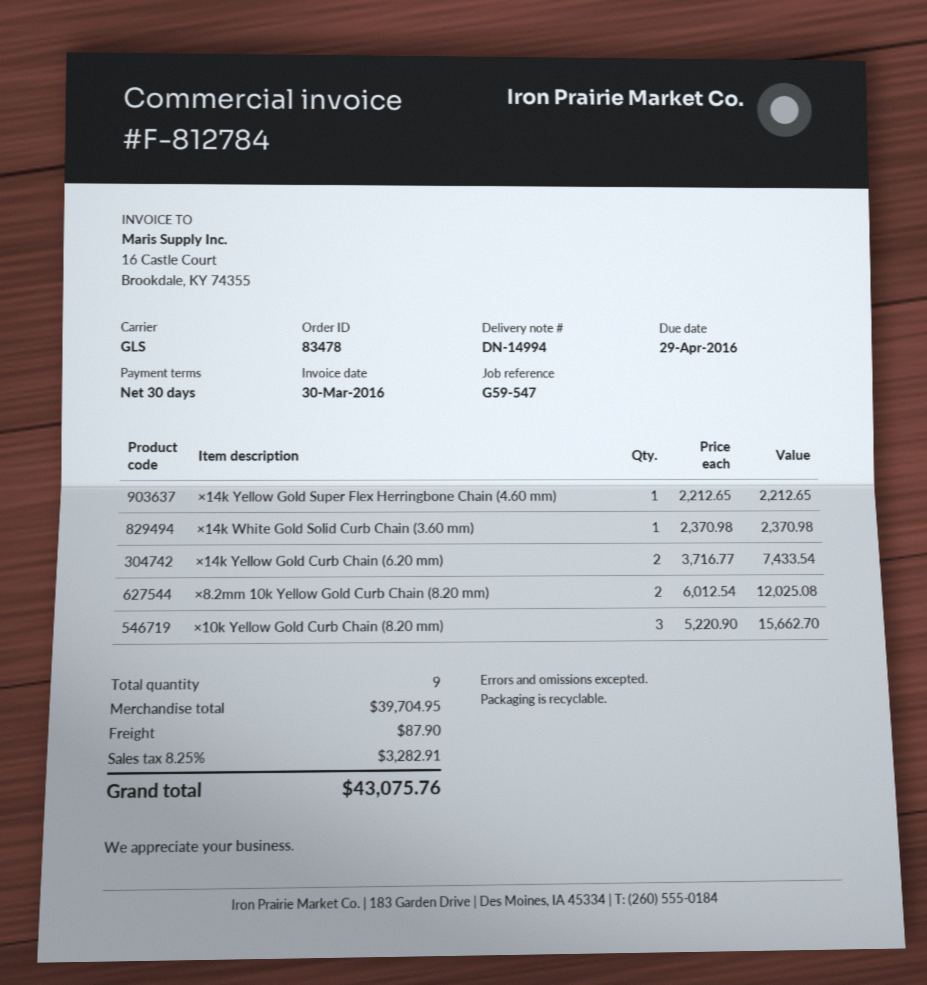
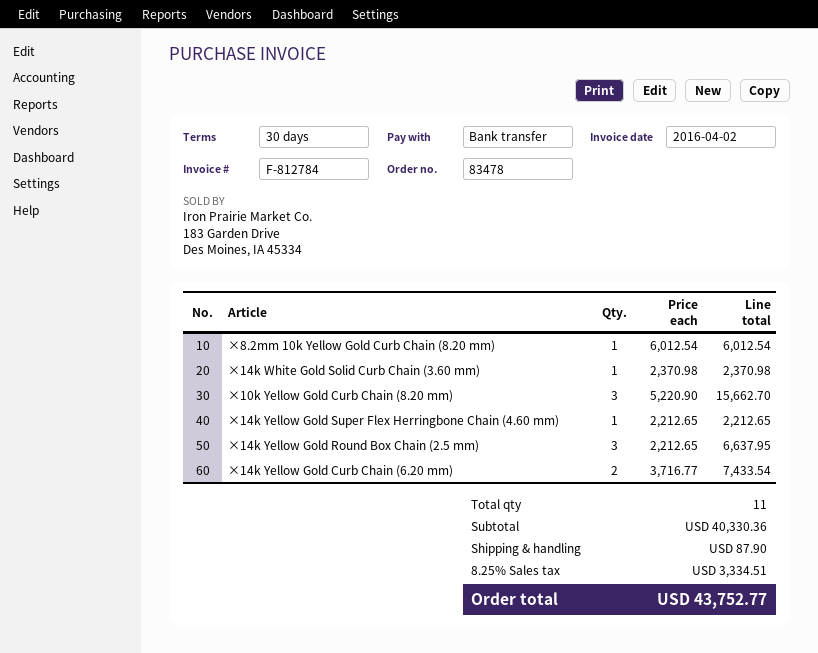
invoice date: 2016-03-30 -> 2016-04-02
×8.2mm 10k Yellow Gold Curb Chain (8.20 mm): 2 x 6012.54 = 12025.08 -> 1 x 6012.54 = 6012.54
×14k Yellow Gold Round Box Chain (2.5 mm): none -> 3 x 2212.65 = 6637.95
total quantity: 9 -> 11
subtotal: 39704.95 -> 40330.36
tax: 8.25% = 3282.91 -> 8.25% = 3334.51
total: 43075.76 -> 43752.77

